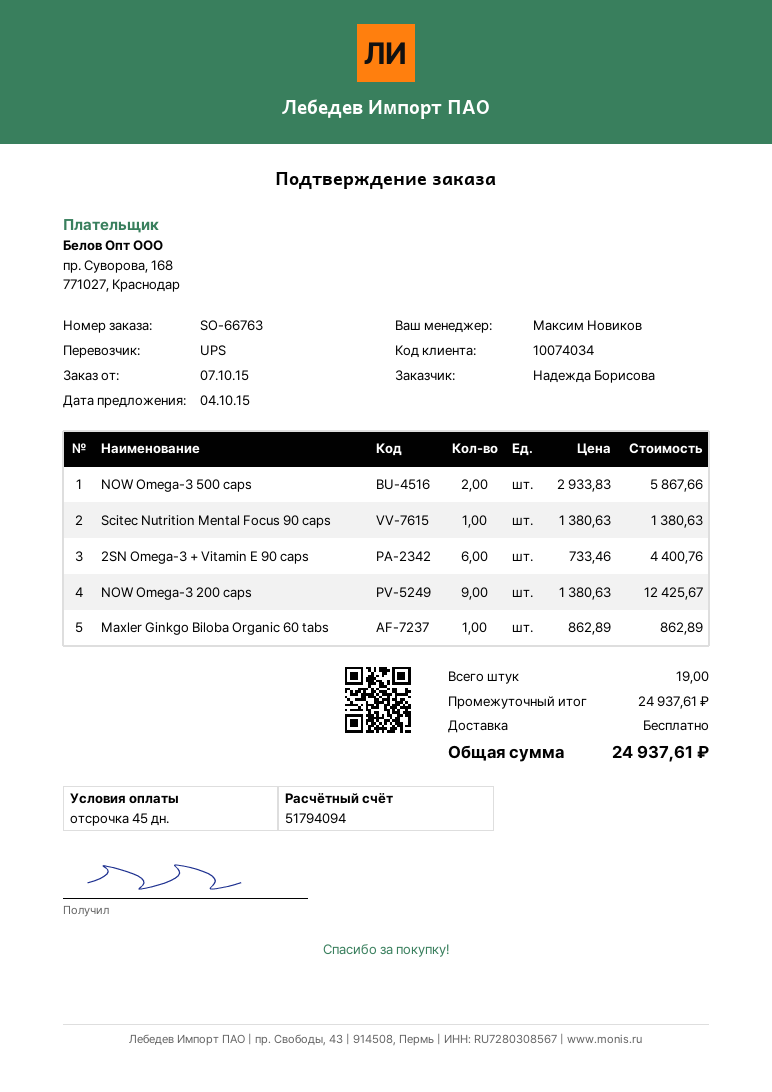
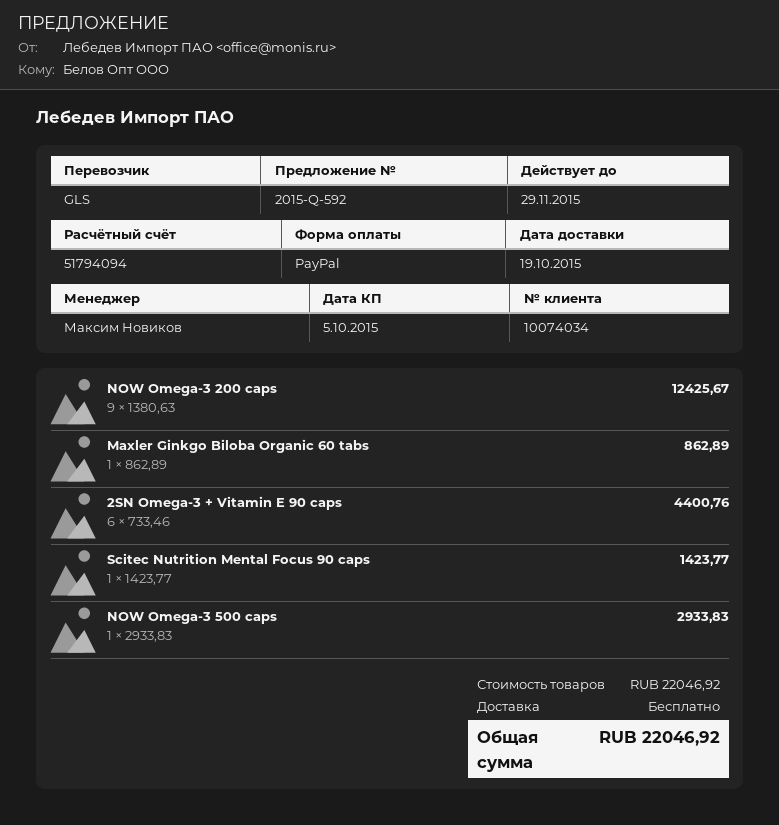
quote date: 2015-10-04 -> 2015-10-05
shipping method: UPS -> GLS
NOW Omega-3 500 caps: 2 x 2933.83 = 5867.66 -> 1 x 2933.83 = 2933.83
Scitec Nutrition Mental Focus 90 caps: 1 x 1380.63 = 1380.63 -> 1 x 1423.77 = 1423.77
subtotal: 24937.61 -> 22046.92
total: 24937.61 -> 22046.92

